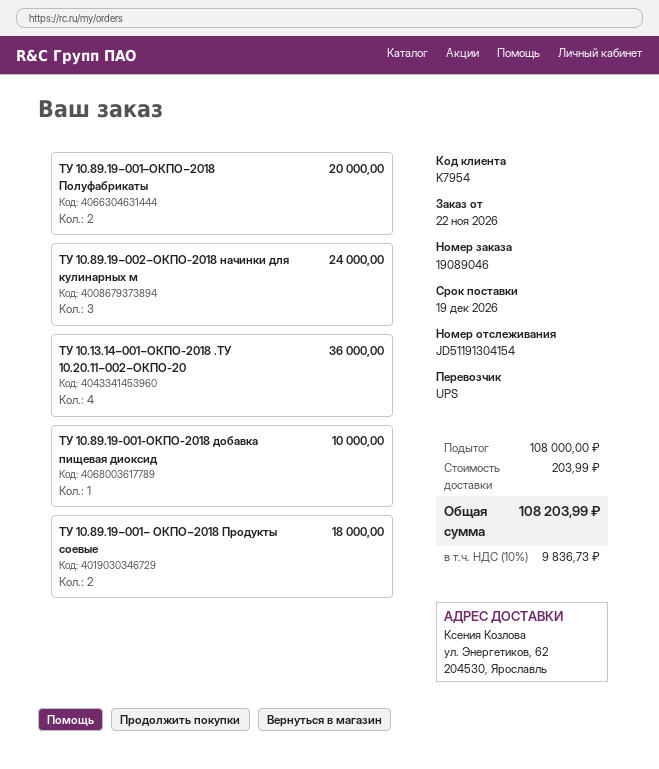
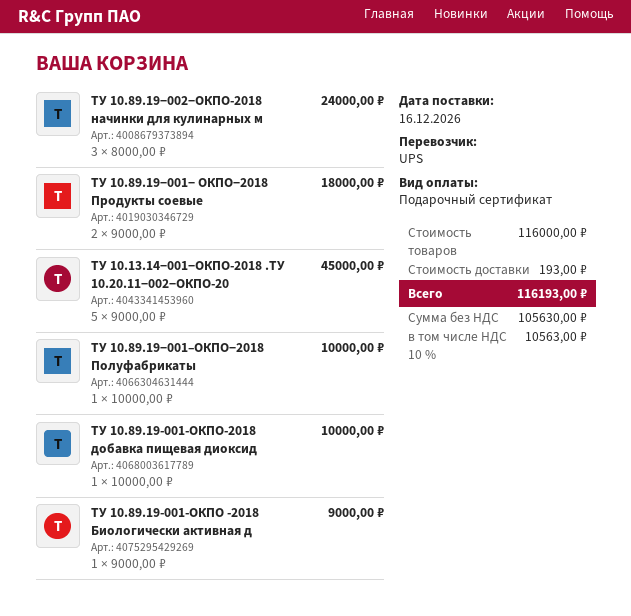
delivery date: 2026-12-19 -> 2026-12-16
ТУ 10.89.19−001–ОКПО−2018 Полуфабрикаты: 2 for 20000.00 -> 1 for 10000.00
ТУ 10.13.14−001−ОКПО-2018 .ТУ 10.20.11−002−ОКПО-20: 4 for 36000.00 -> 5 for 45000.00
ТУ 10.89.19-001-ОКПО -2018 Биологически активная д: none -> 1 for 9000.00
subtotal: 108000.00 -> 116000.00
shipping: 203.99 -> 193.00
tax: 10% = 9836.73 -> 10% = 10563.00
total: 108203.99 -> 116193.00

